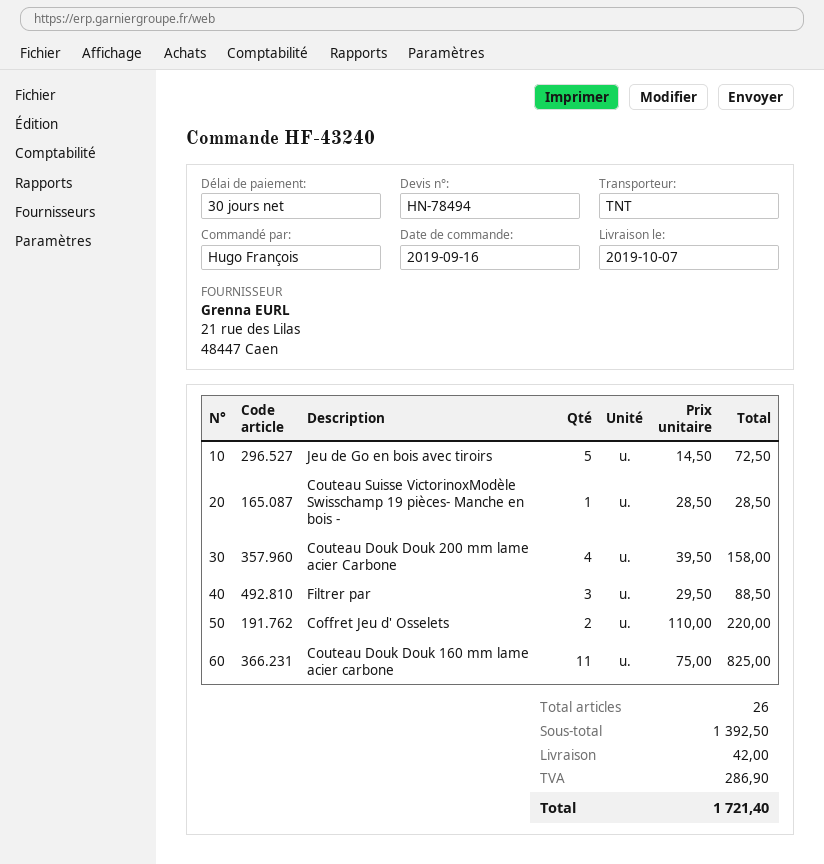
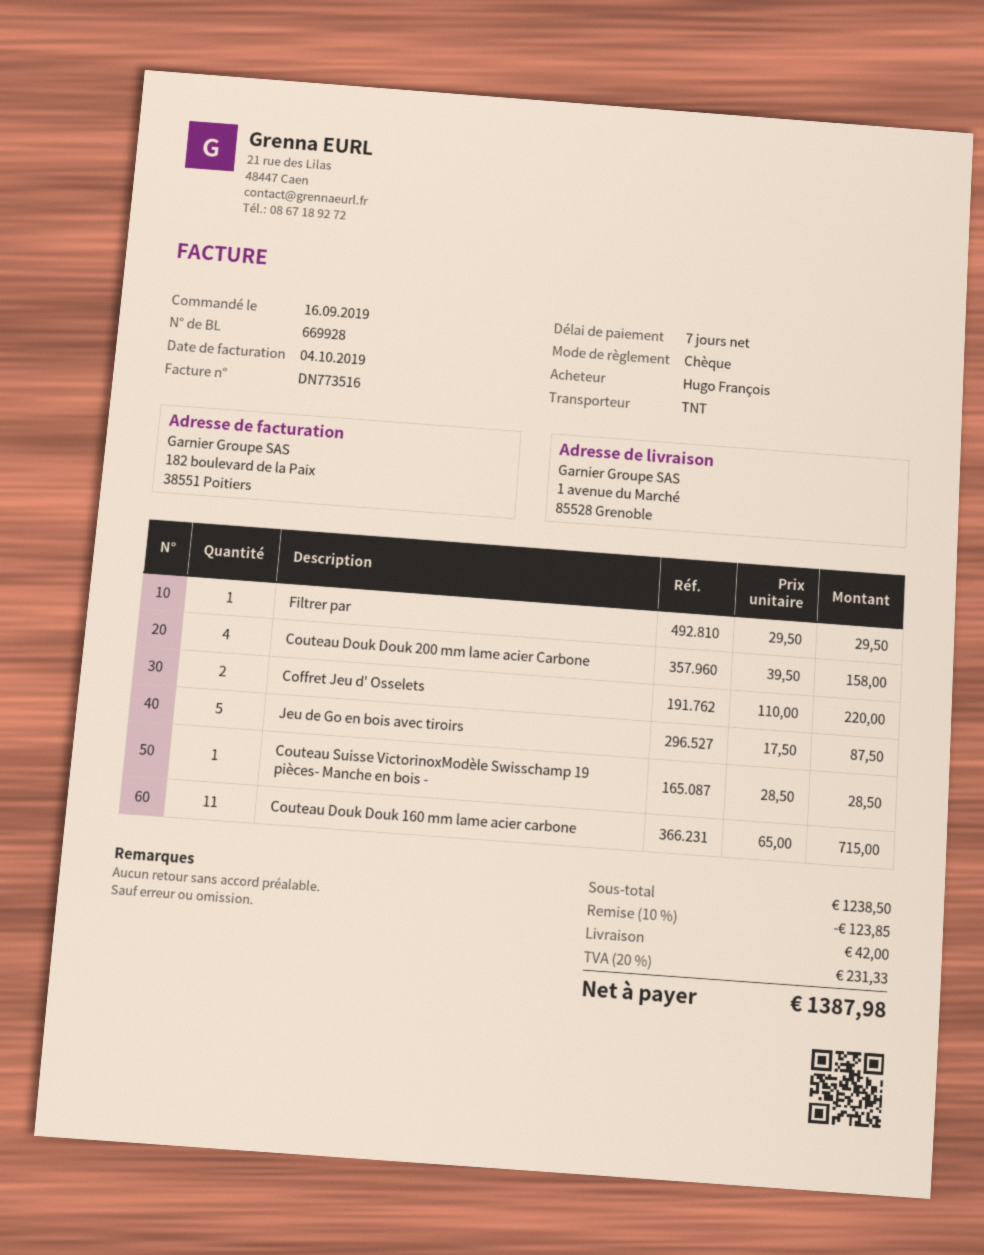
payment terms: 30 days -> 7 days
Jeu de Go en bois avec tiroirs: 5 x 14.50 = 72.50 -> 5 x 17.50 = 87.50
Filtrer par: 3 x 29.50 = 88.50 -> 1 x 29.50 = 29.50
Couteau Douk Douk 160 mm lame acier carbone: 11 x 75.00 = 825.00 -> 11 x 65.00 = 715.00
subtotal: 1392.50 -> 1238.50
discount: none -> 10% = 123.85
tax: 286.90 -> 231.33
total: 1721.40 -> 1387.98

